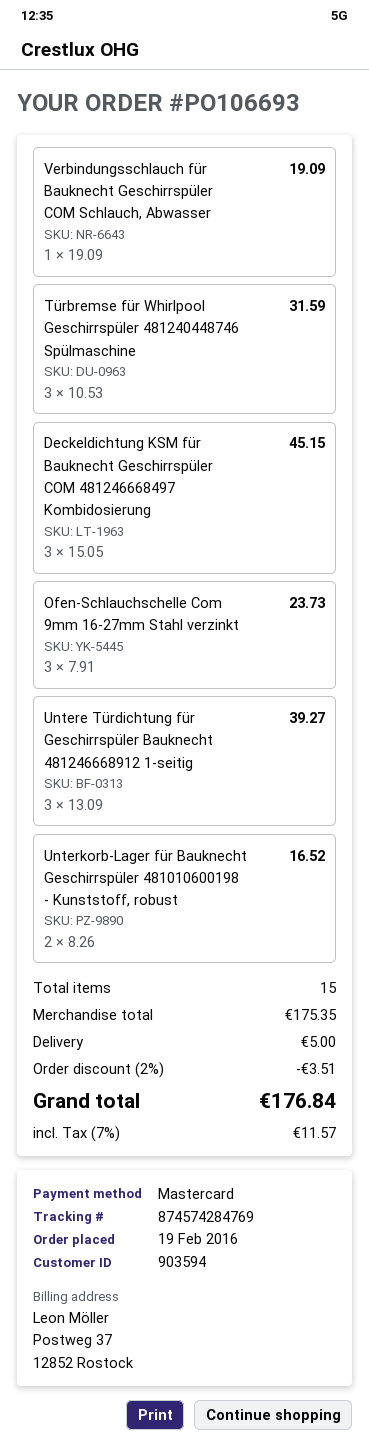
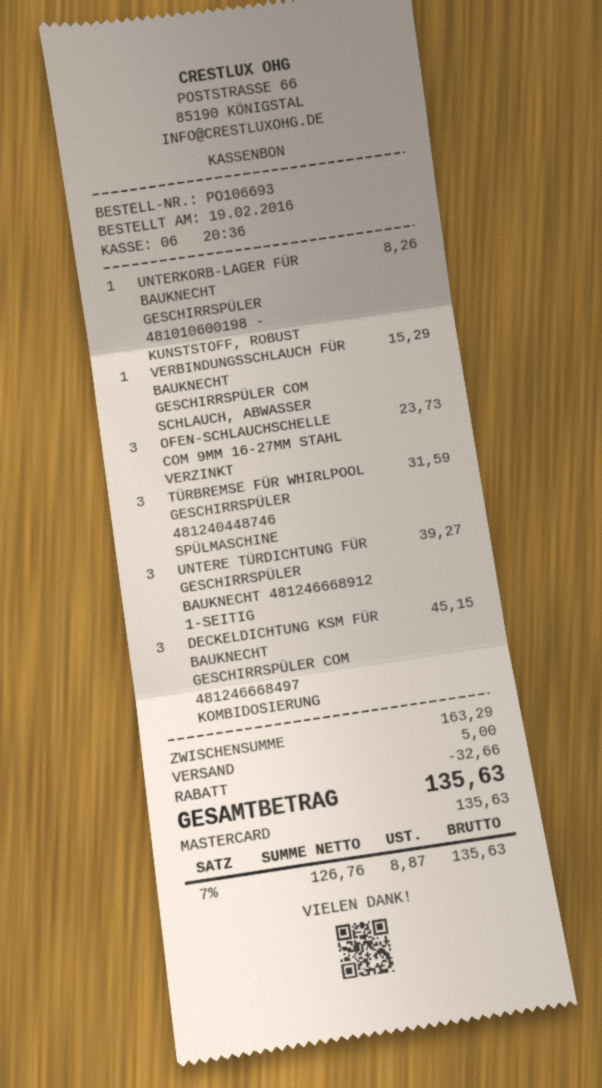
Verbindungsschlauch für Bauknecht Geschirrspüler COM Schlauch, Abwasser: 1 for 19.09 -> 1 for 15.29
Unterkorb-Lager für Bauknecht Geschirrspüler 481010600198 - Kunststoff, robust: 2 for 16.52 -> 1 for 8.26
subtotal: 175.35 -> 163.29
discount: 3.51 -> 32.66
tax: 7% = 11.57 -> 7% = 8.87
total: 176.84 -> 135.63

